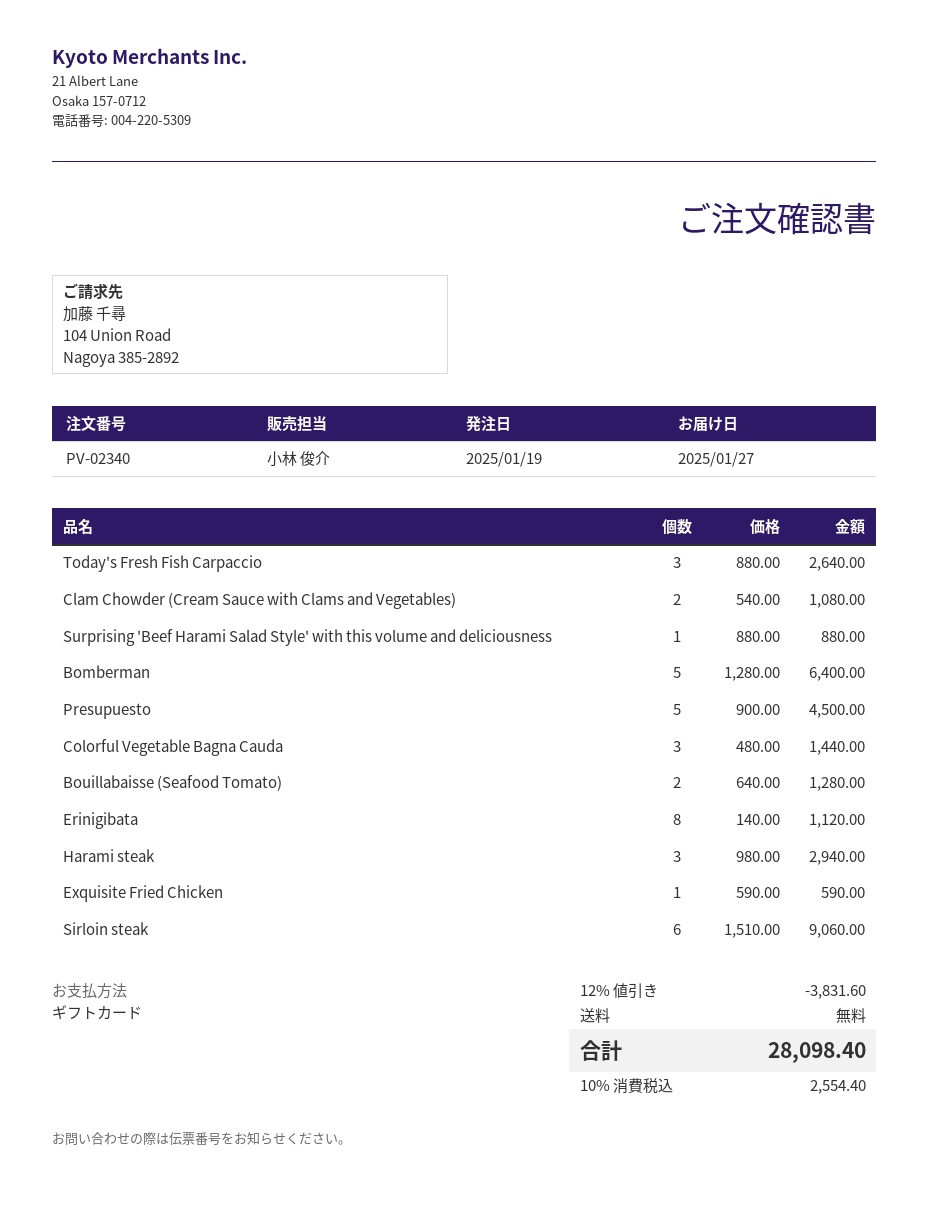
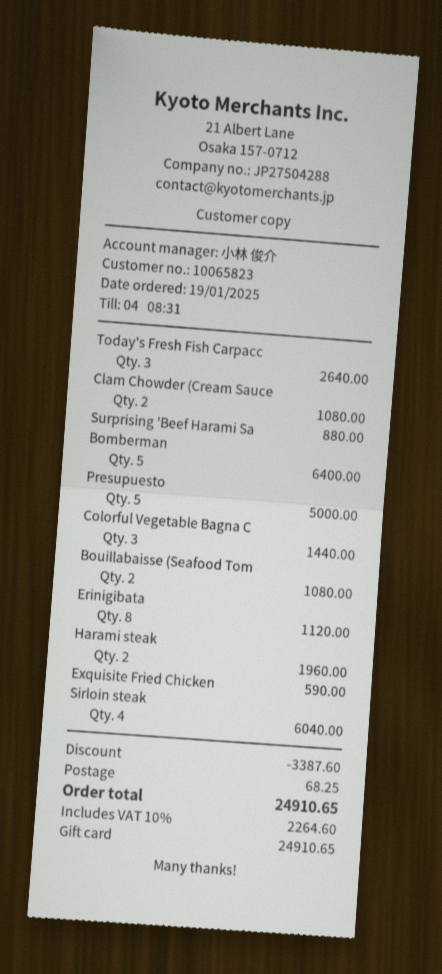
Presupuesto: 5 for 4500.00 -> 5 for 5000.00
Bouillabaisse (Seafood Tomato): 2 for 1280.00 -> 2 for 1080.00
Harami steak: 3 for 2940.00 -> 2 for 1960.00
Sirloin steak: 6 for 9060.00 -> 4 for 6040.00
discount: 3831.60 -> 3387.60
shipping: 0.00 -> 68.25
tax: 10% = 2554.40 -> 10% = 2264.60
total: 28098.40 -> 24910.65

